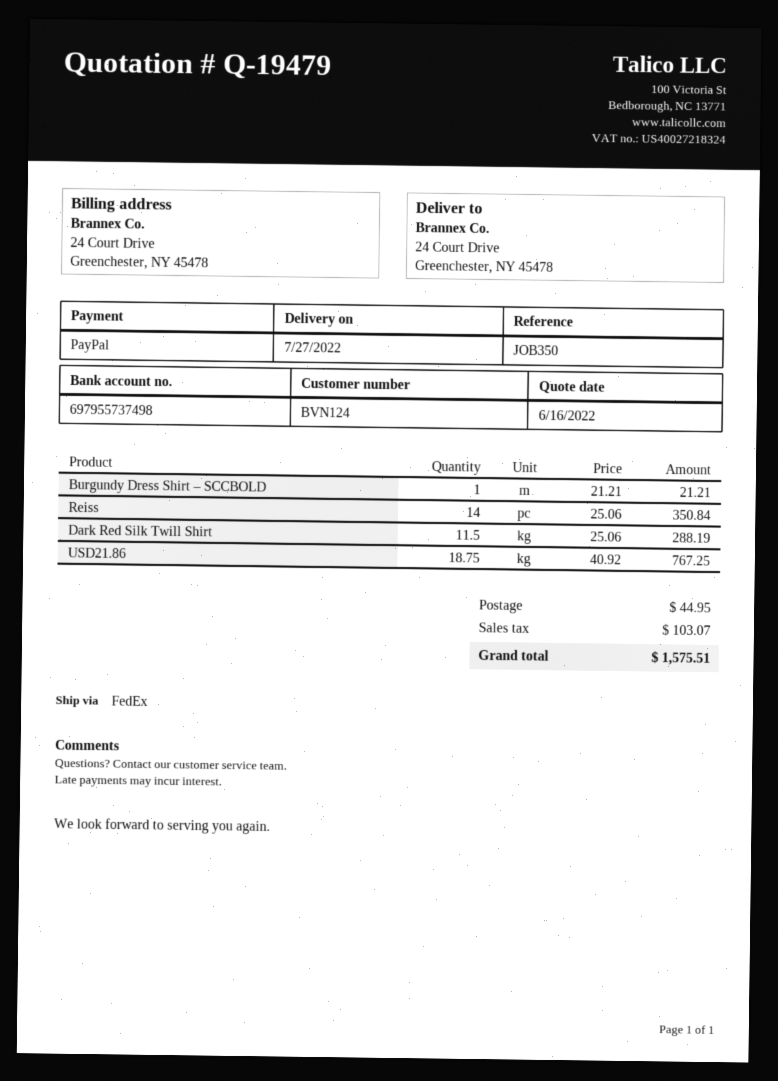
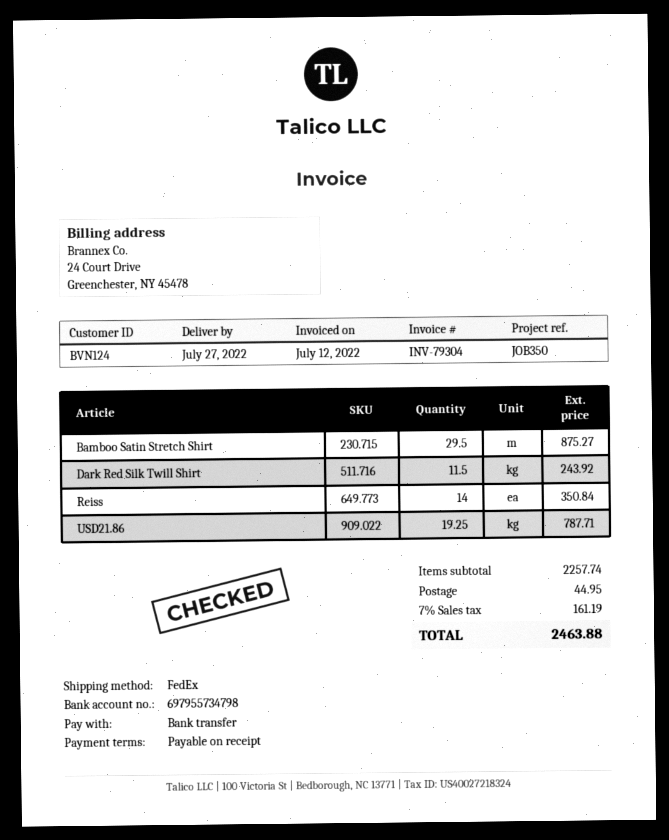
payment method: PayPal -> bank transfer
bank account: 697955737498 -> 697955734798
Burgundy Dress Shirt – SCCBOLD: 1 for 21.21 -> none
Dark Red Silk Twill Shirt: 11.5 for 288.19 -> 11.5 for 243.92
USD21.86: 18.75 for 767.25 -> 19.25 for 787.71
Bamboo Satin Stretch Shirt: none -> 29.5 for 875.27
tax: 103.07 -> 161.19
total: 1575.51 -> 2463.88

